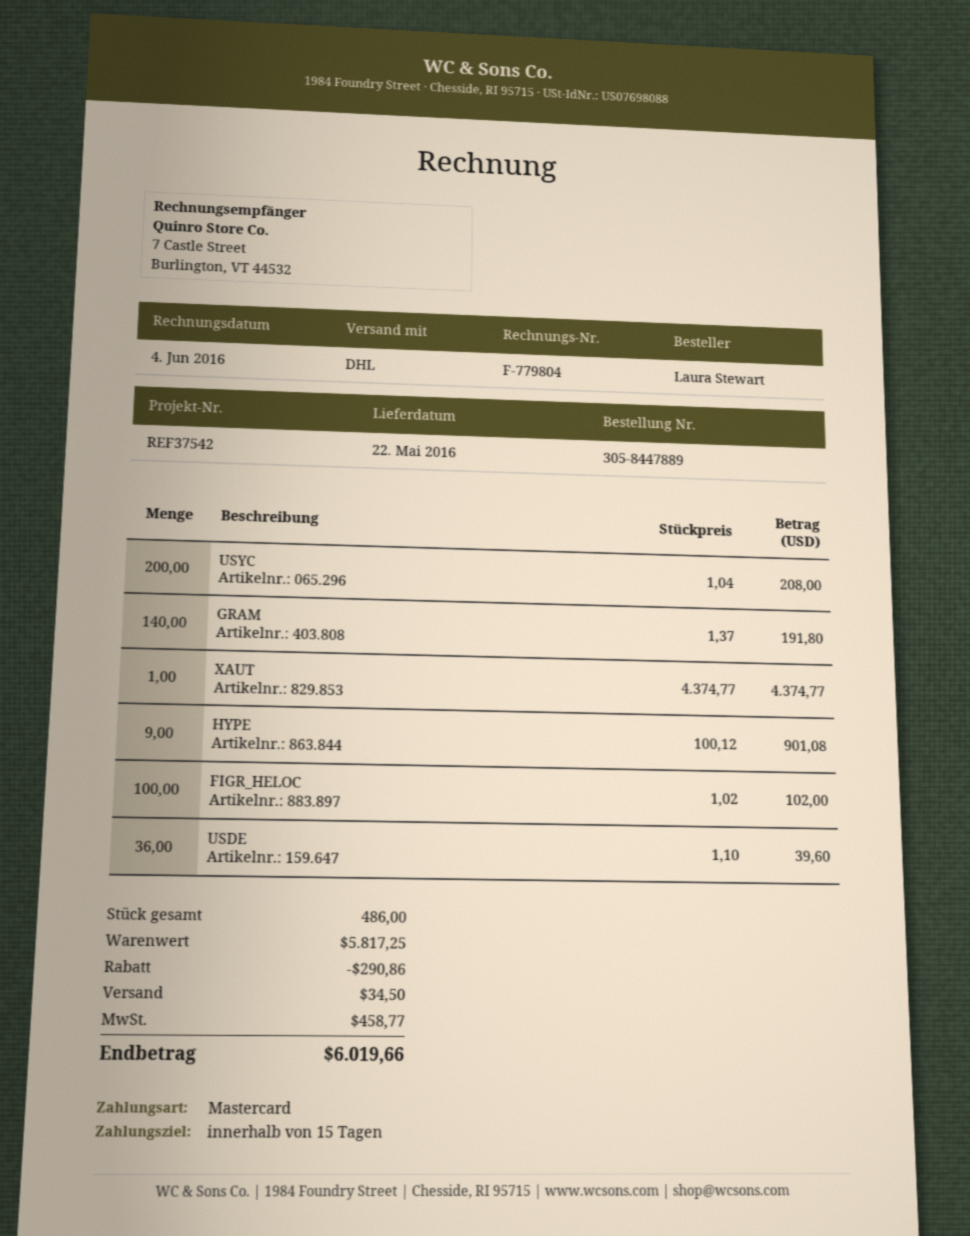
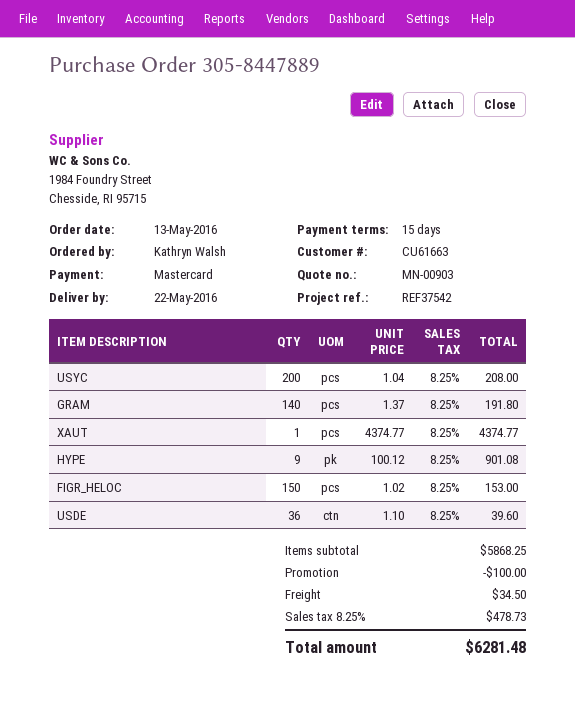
ordered by: Laura Stewart -> Kathryn Walsh
FIGR_HELOC: 100 x 1.02 = 102.00 -> 150 x 1.02 = 153.00
subtotal: 5817.25 -> 5868.25
discount: 290.86 -> 100.00
tax: 458.77 -> 478.73
total: 6019.66 -> 6281.48

